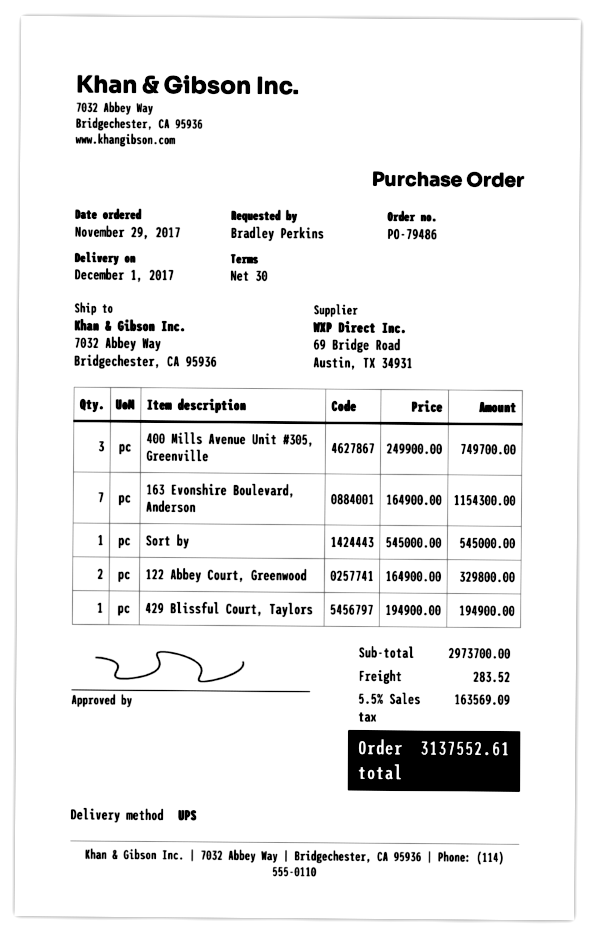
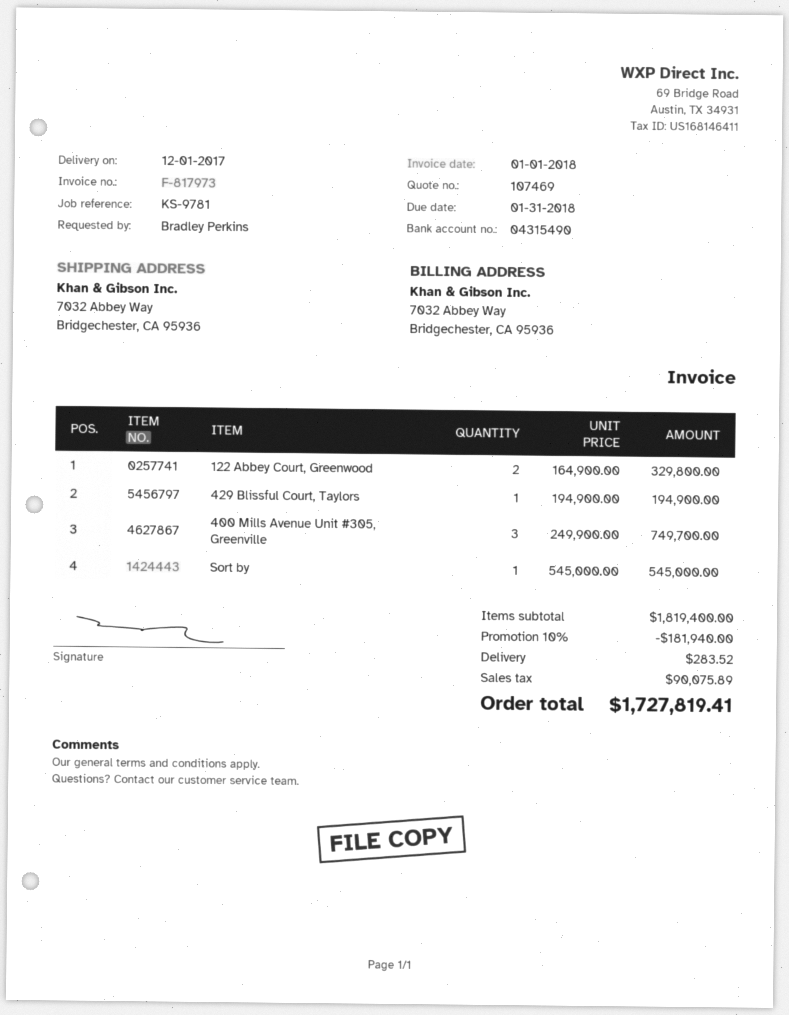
163 Evonshire Boulevard, Anderson: 7 x 164900.00 = 1154300.00 -> none
subtotal: 2973700.00 -> 1819400.00
discount: none -> 10% = 181940.00
tax: 163569.09 -> 90075.89
total: 3137552.61 -> 1727819.41

